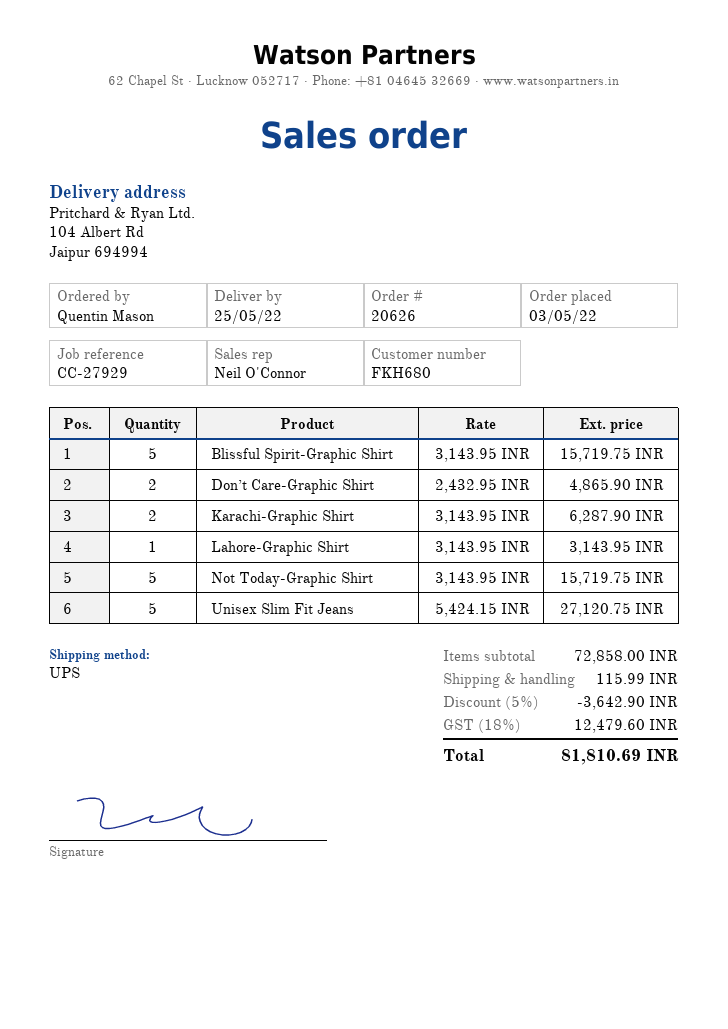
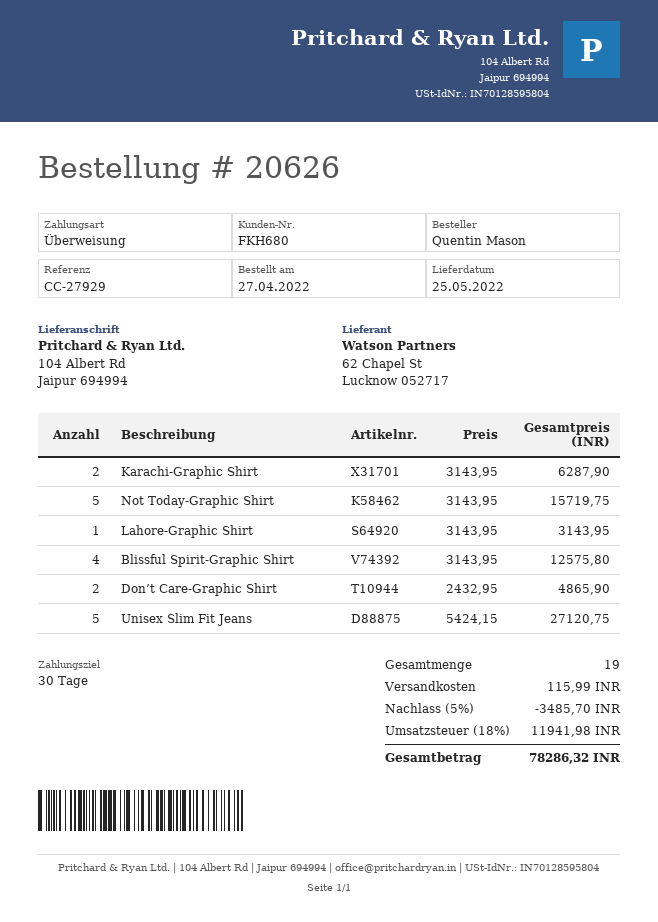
order date: 2022-05-03 -> 2022-04-27
Blissful Spirit-Graphic Shirt: 5 x 3143.95 = 15719.75 -> 4 x 3143.95 = 12575.80
discount: 5% = 3642.90 -> 5% = 3485.70
tax: 18% = 12479.60 -> 18% = 11941.98
total: 81810.69 -> 78286.32

